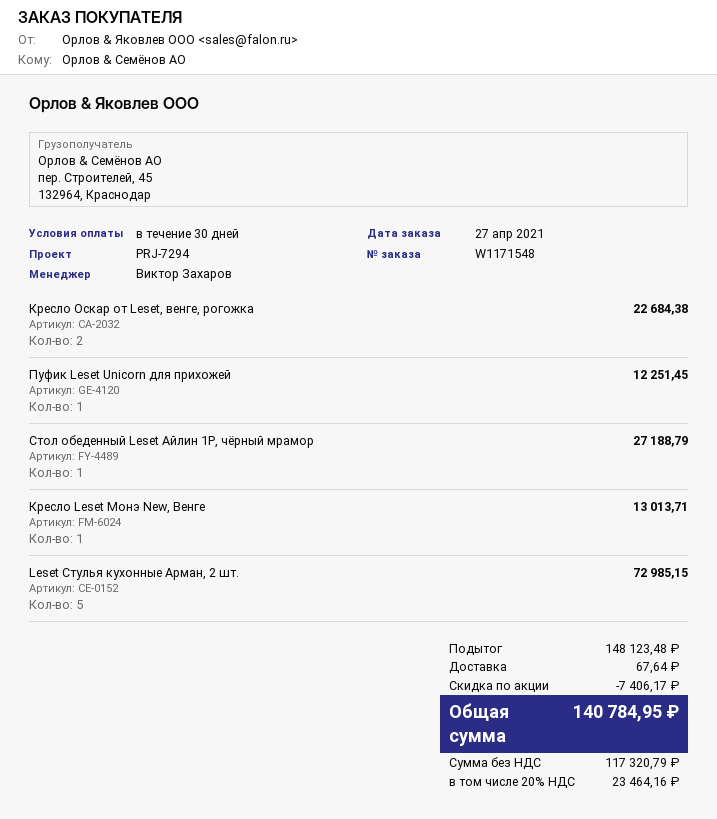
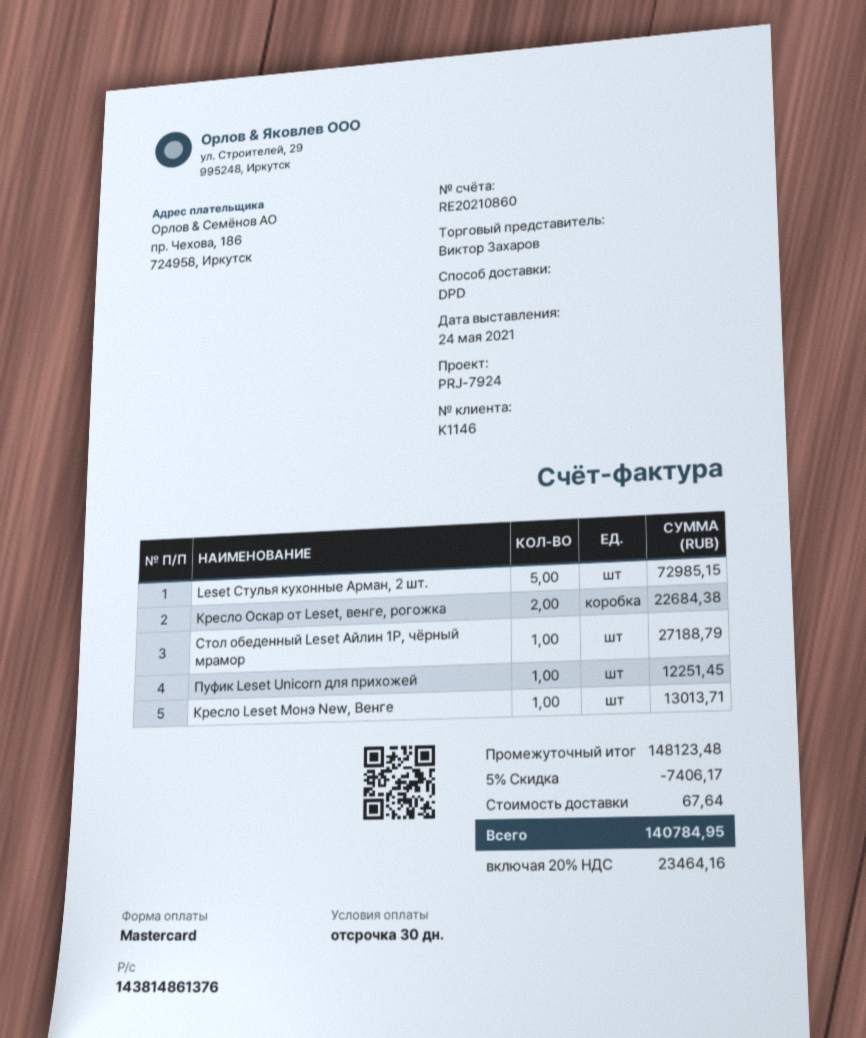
reference: PRJ-7294 -> PRJ-7924

